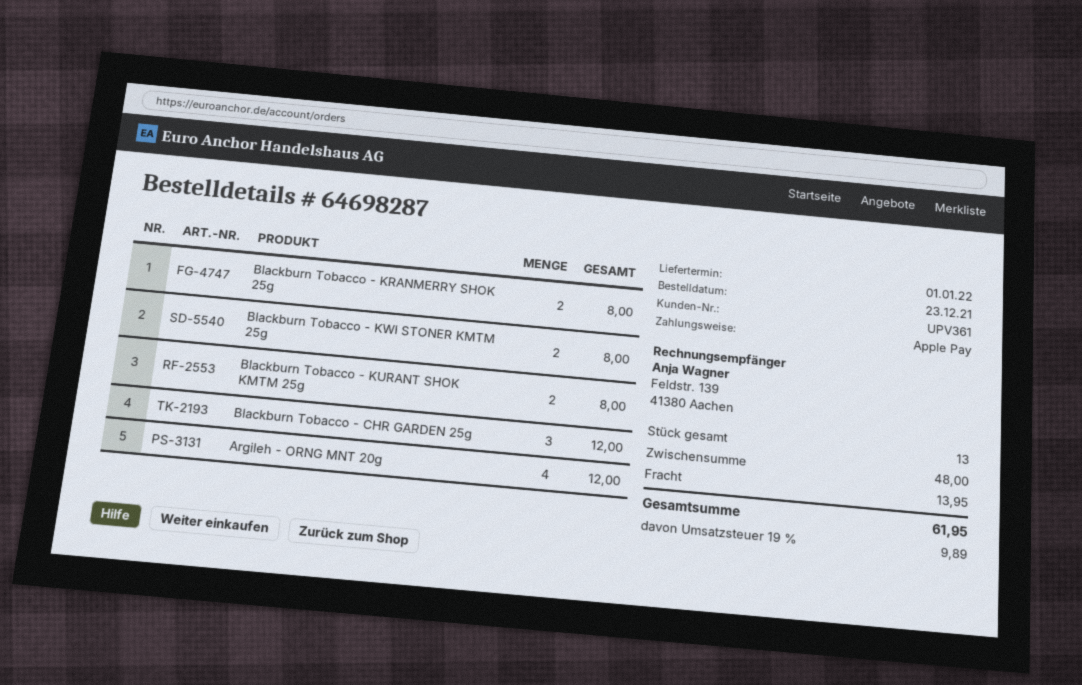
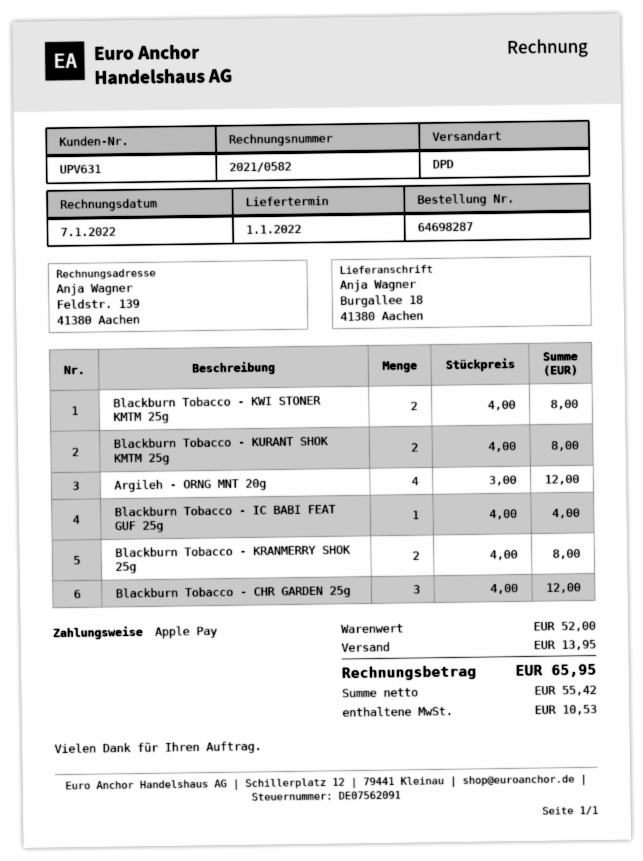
customer number: UPV361 -> UPV631
Blackburn Tobacco - IC BABI FEAT GUF 25g: none -> 1 for 4.00
subtotal: 48.00 -> 52.00
tax: 9.89 -> 10.53
total: 61.95 -> 65.95

